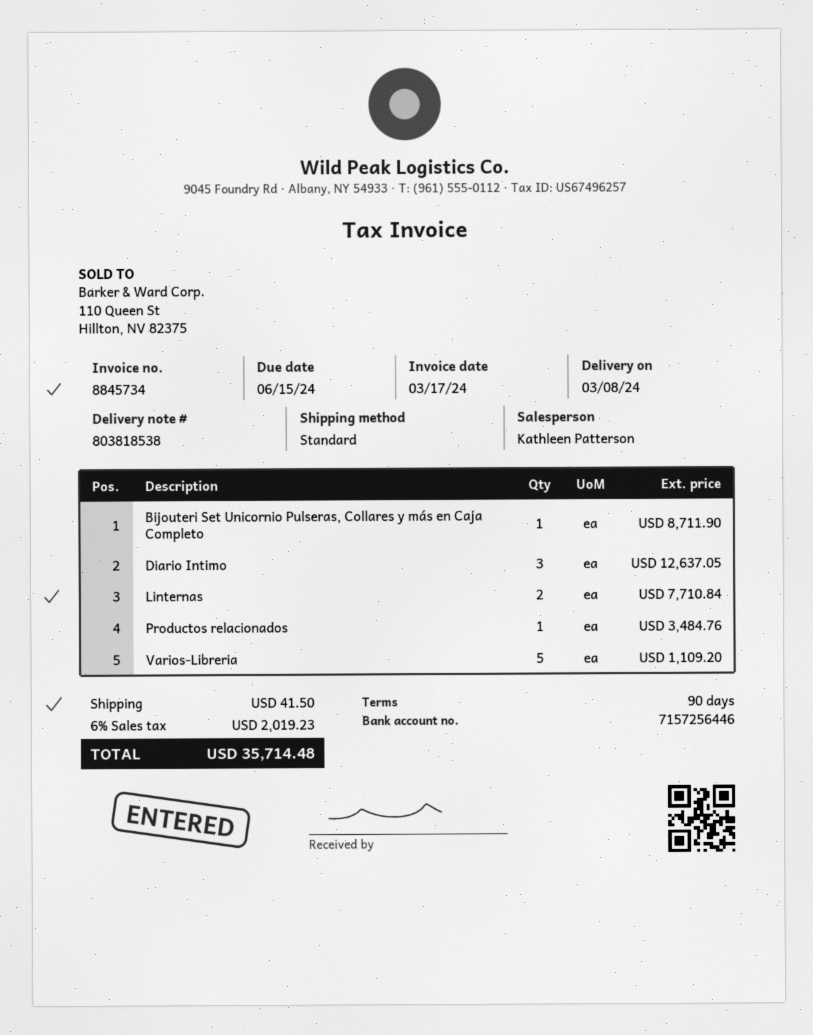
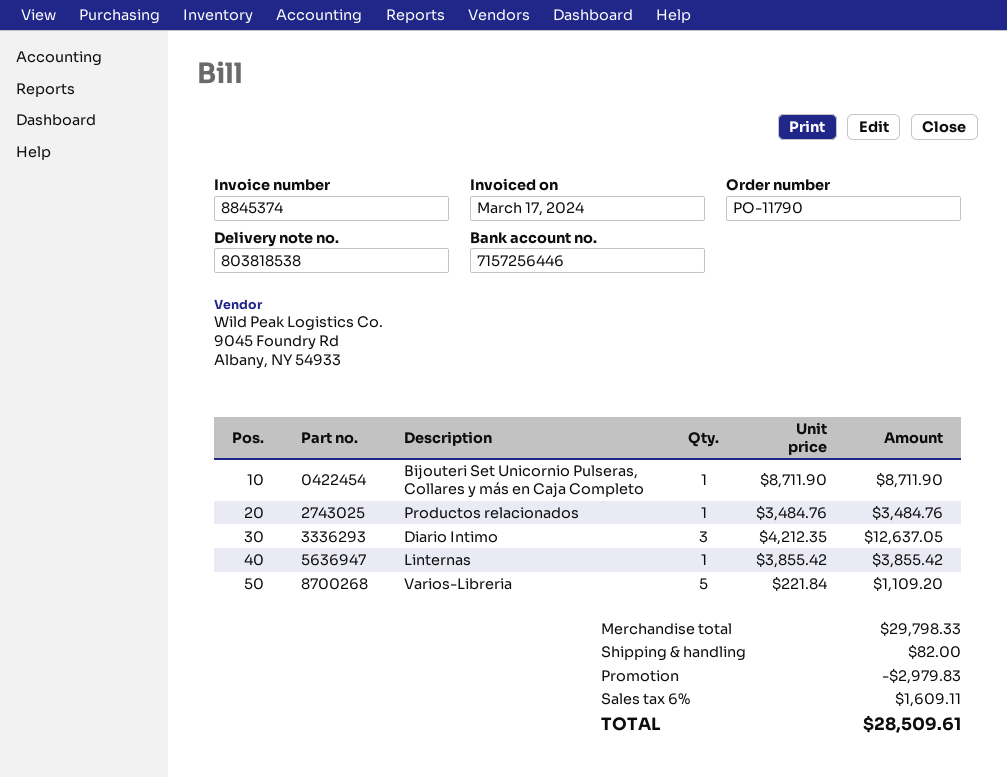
invoice number: 8845734 -> 8845374
Linternas: 2 for 7710.84 -> 1 for 3855.42
discount: none -> 2979.83
shipping: 41.50 -> 82.00
tax: 6% = 2019.23 -> 6% = 1609.11
total: 35714.48 -> 28509.61

